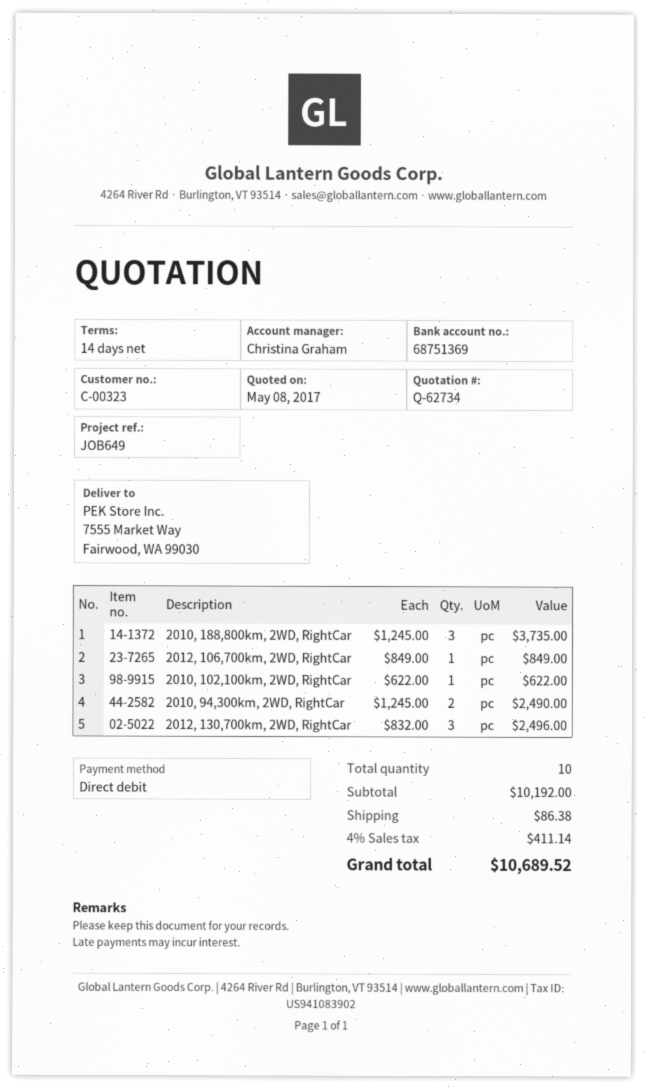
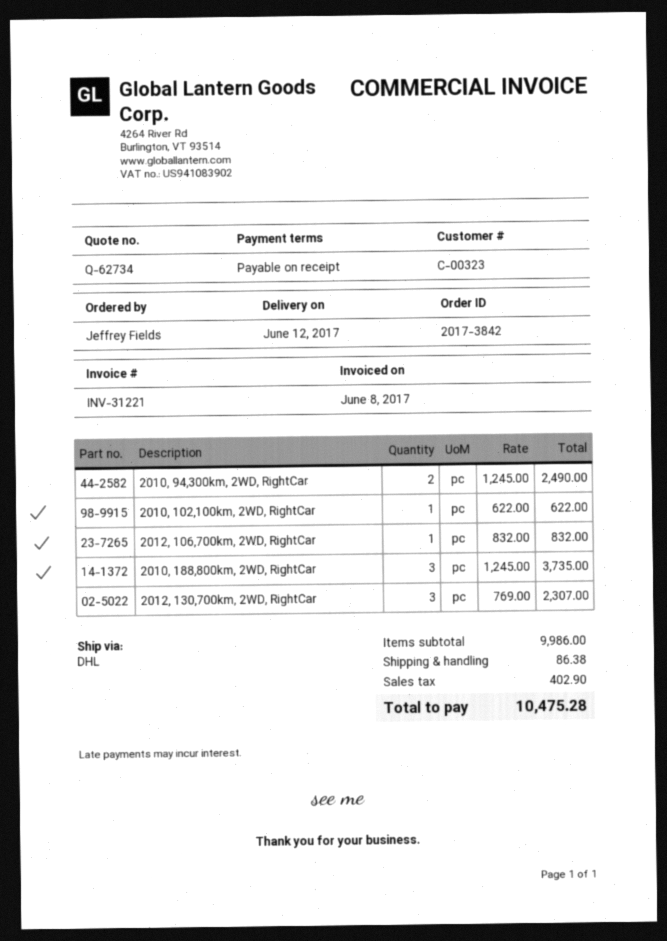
payment terms: 14 days -> on receipt
2012, 106,700km, 2WD, RightCar: 1 x 849.00 = 849.00 -> 1 x 832.00 = 832.00
2012, 130,700km, 2WD, RightCar: 3 x 832.00 = 2496.00 -> 3 x 769.00 = 2307.00
subtotal: 10192.00 -> 9986.00
tax: 411.14 -> 402.90
total: 10689.52 -> 10475.28

